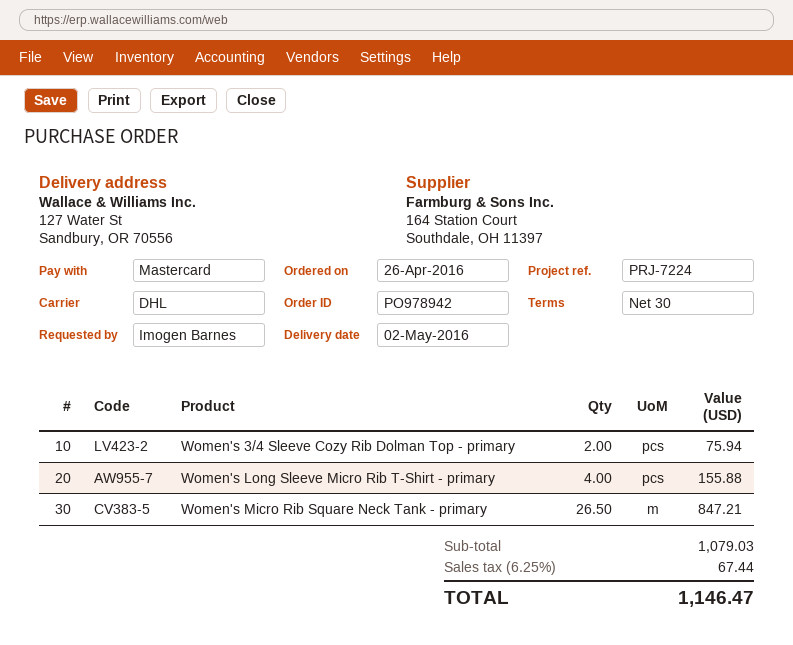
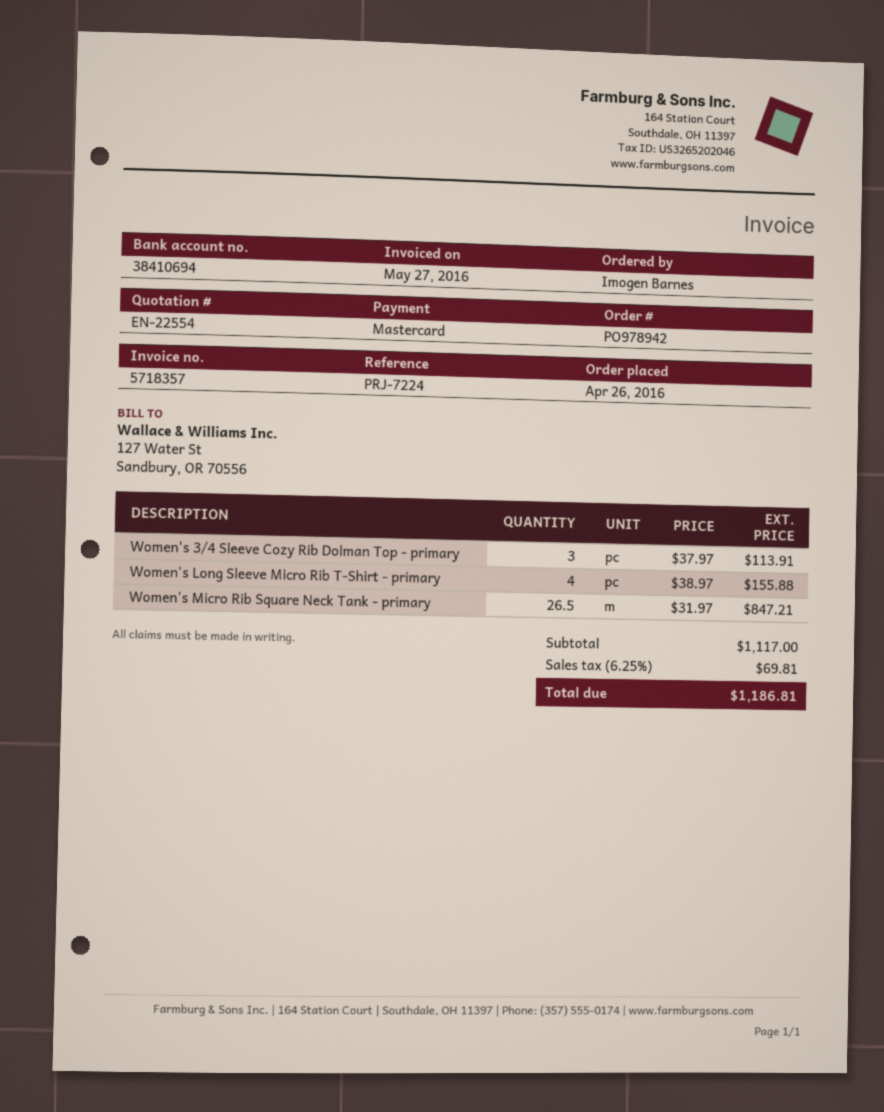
Women's 3/4 Sleeve Cozy Rib Dolman Top - primary: 2 for 75.94 -> 3 for 113.91
subtotal: 1079.03 -> 1117.00
tax: 6.25% = 67.44 -> 6.25% = 69.81
total: 1146.47 -> 1186.81

